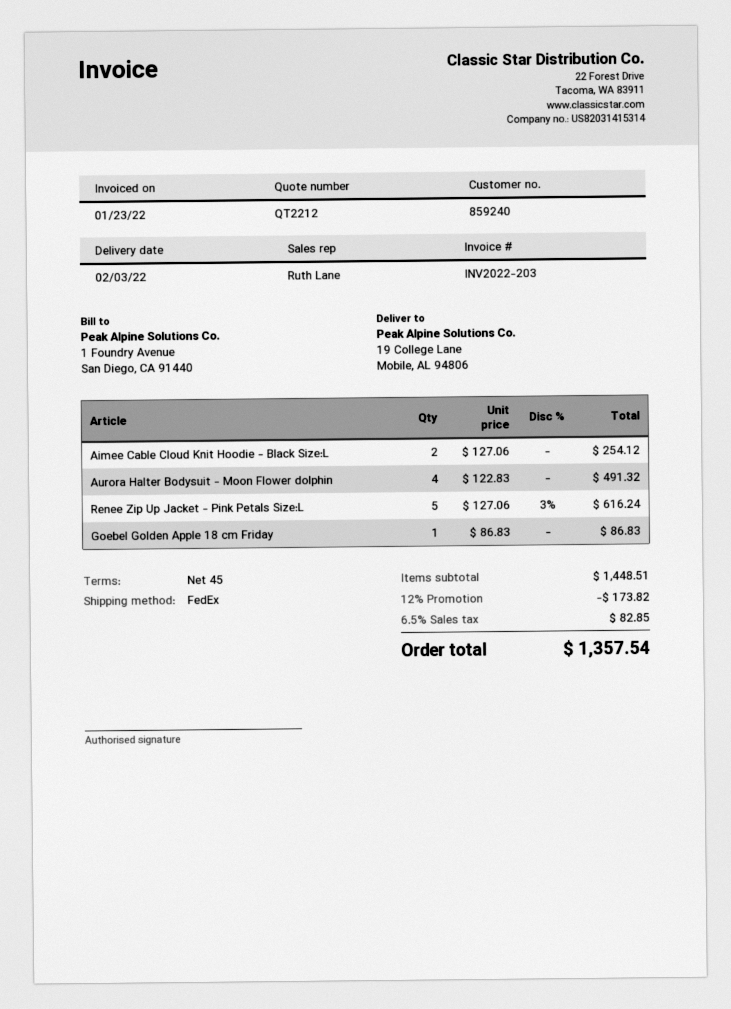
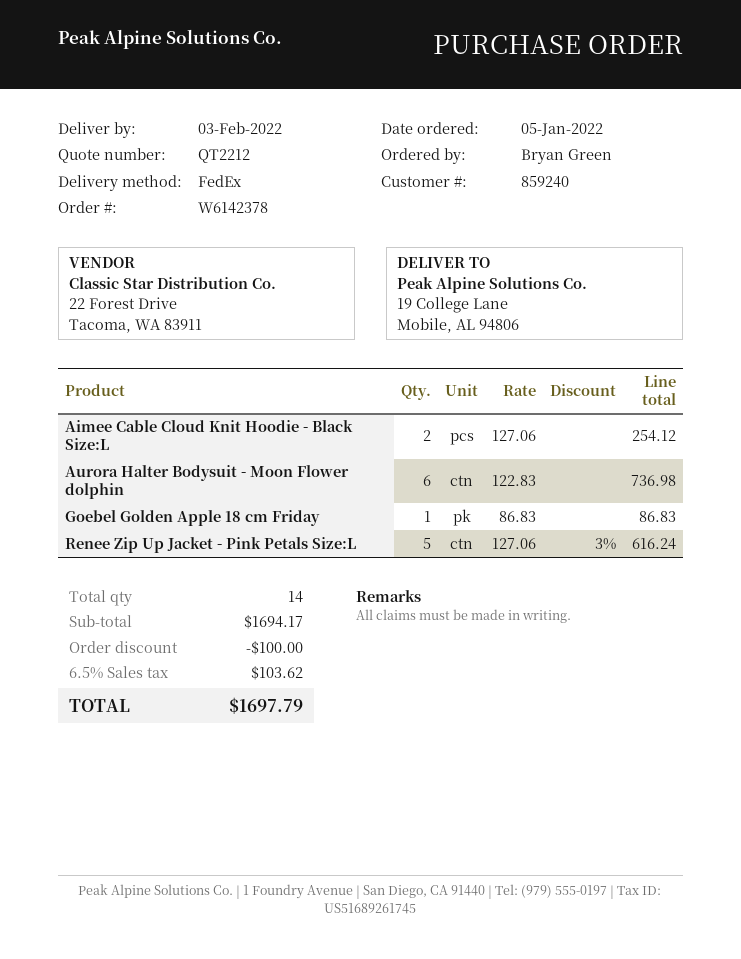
Aurora Halter Bodysuit - Moon Flower dolphin: 4 x 122.83 = 491.32 -> 6 x 122.83 = 736.98
subtotal: 1448.51 -> 1694.17
discount: 173.82 -> 100.00
tax: 6.5% = 82.85 -> 6.5% = 103.62
total: 1357.54 -> 1697.79

